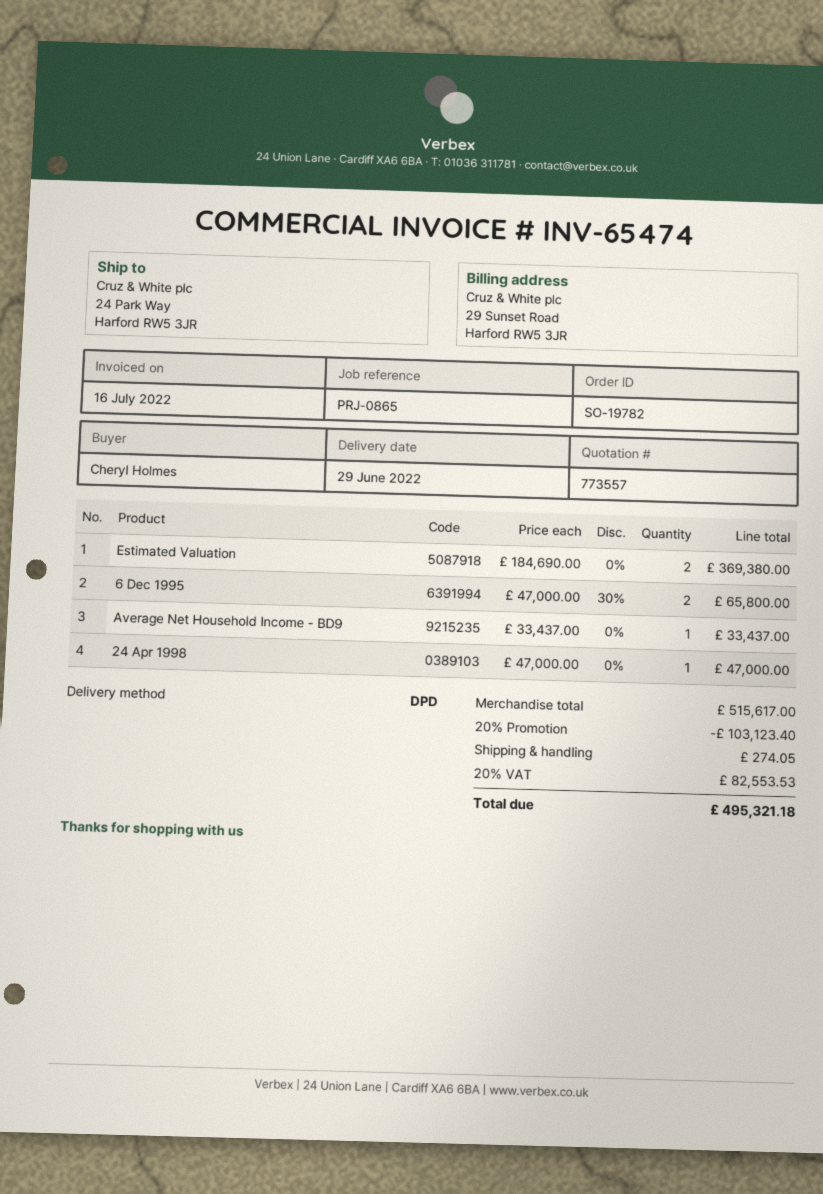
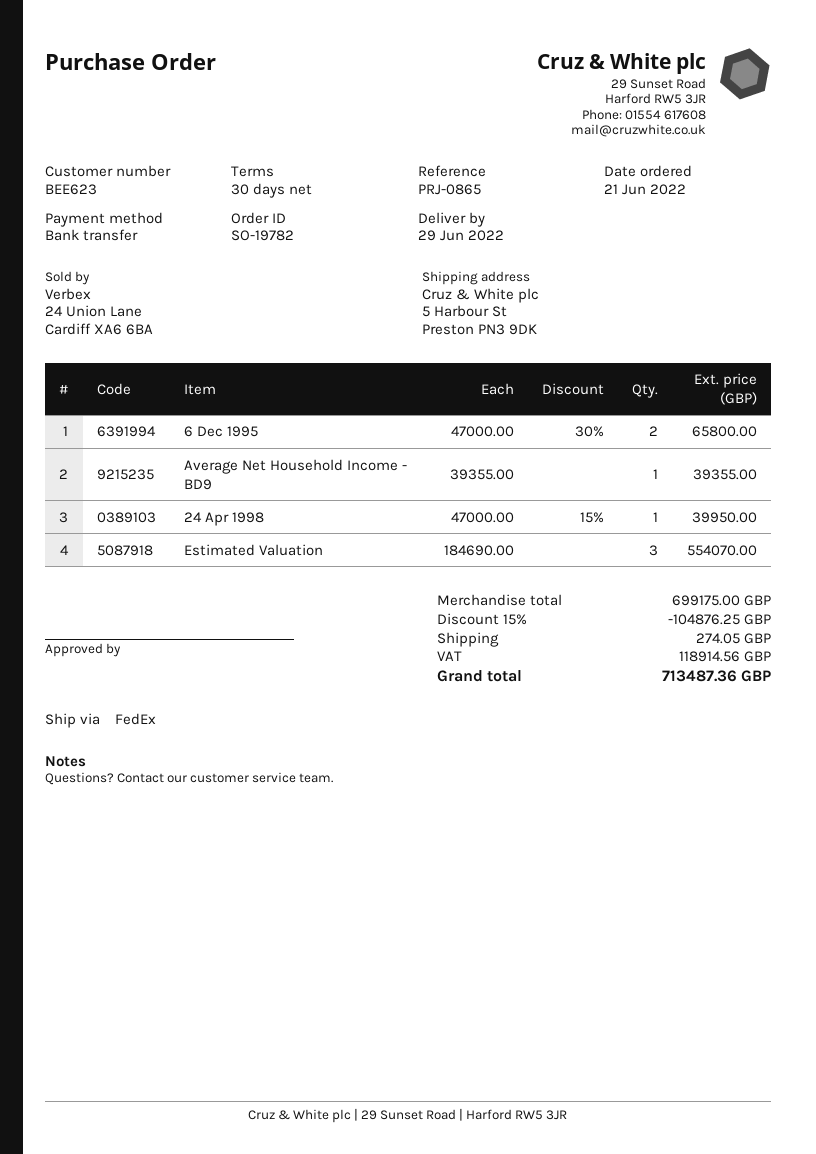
shipping method: DPD -> FedEx
ship to: 24 Park Way, Harford RW5 3JR -> 5 Harbour St, Preston PN3 9DK
Estimated Valuation: 2 x 184690.00 = 369380.00 -> 3 x 184690.00 = 554070.00
Average Net Household Income - BD9: 1 x 33437.00 = 33437.00 -> 1 x 39355.00 = 39355.00
24 Apr 1998: 1 x 47000.00 = 47000.00 -> 1 x 47000.00 - 15% = 39950.00
subtotal: 515617.00 -> 699175.00
discount: 20% = 103123.40 -> 15% = 104876.25
tax: 82553.53 -> 118914.56
total: 495321.18 -> 713487.36

